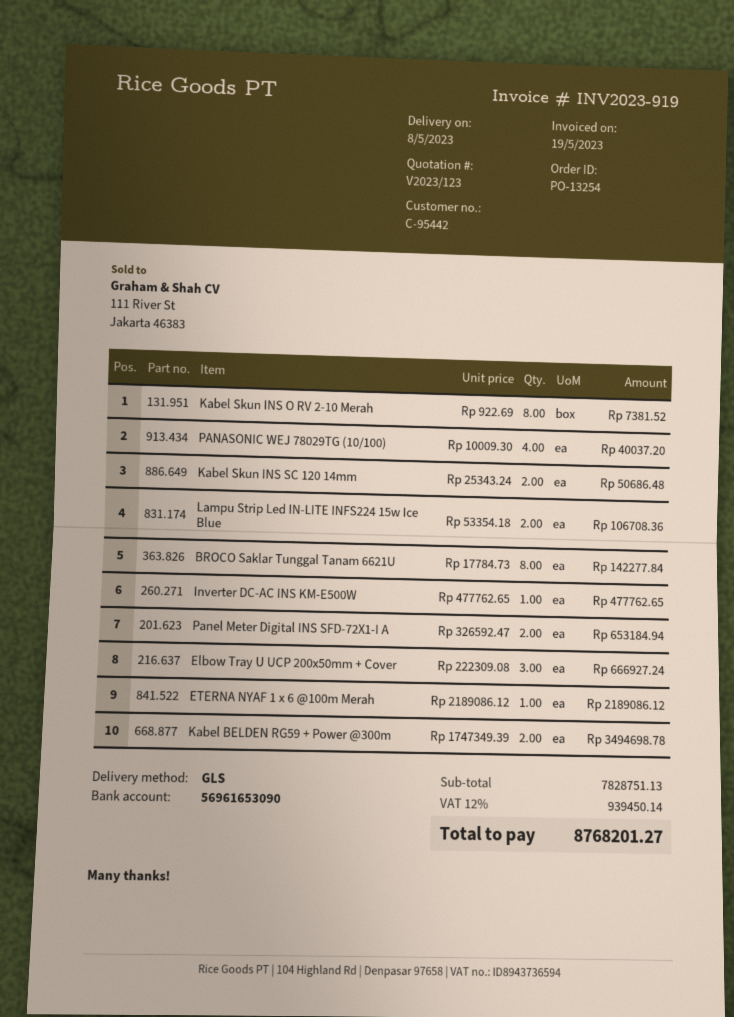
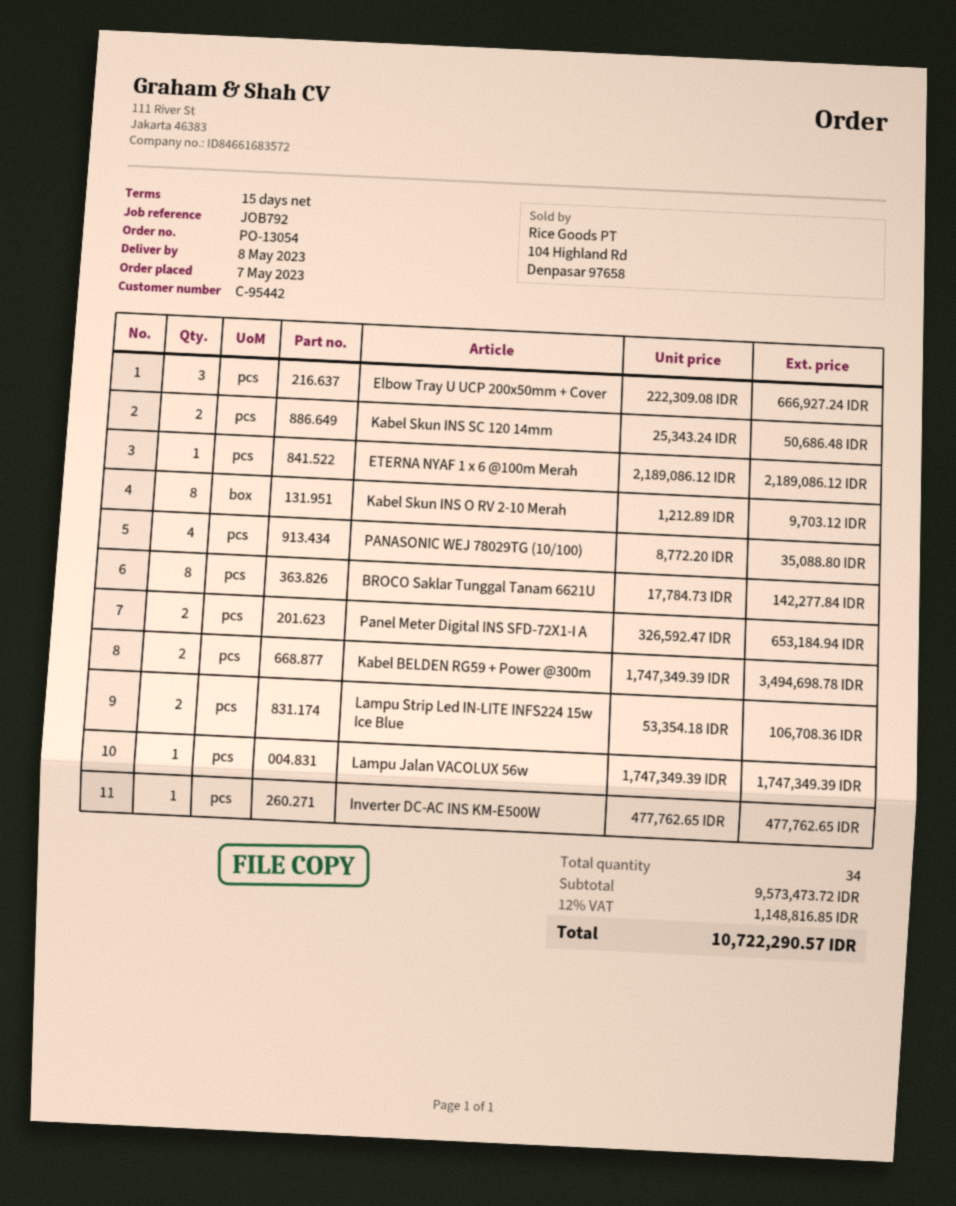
order number: PO-13254 -> PO-13054
Kabel Skun INS O RV 2-10 Merah: 8 x 922.69 = 7381.52 -> 8 x 1212.89 = 9703.12
PANASONIC WEJ 78029TG (10/100): 4 x 10009.30 = 40037.20 -> 4 x 8772.20 = 35088.80
Lampu Jalan VACOLUX 56w: none -> 1 x 1747349.39 = 1747349.39
subtotal: 7828751.13 -> 9573473.72
tax: 12% = 939450.14 -> 12% = 1148816.85
total: 8768201.27 -> 10722290.57

